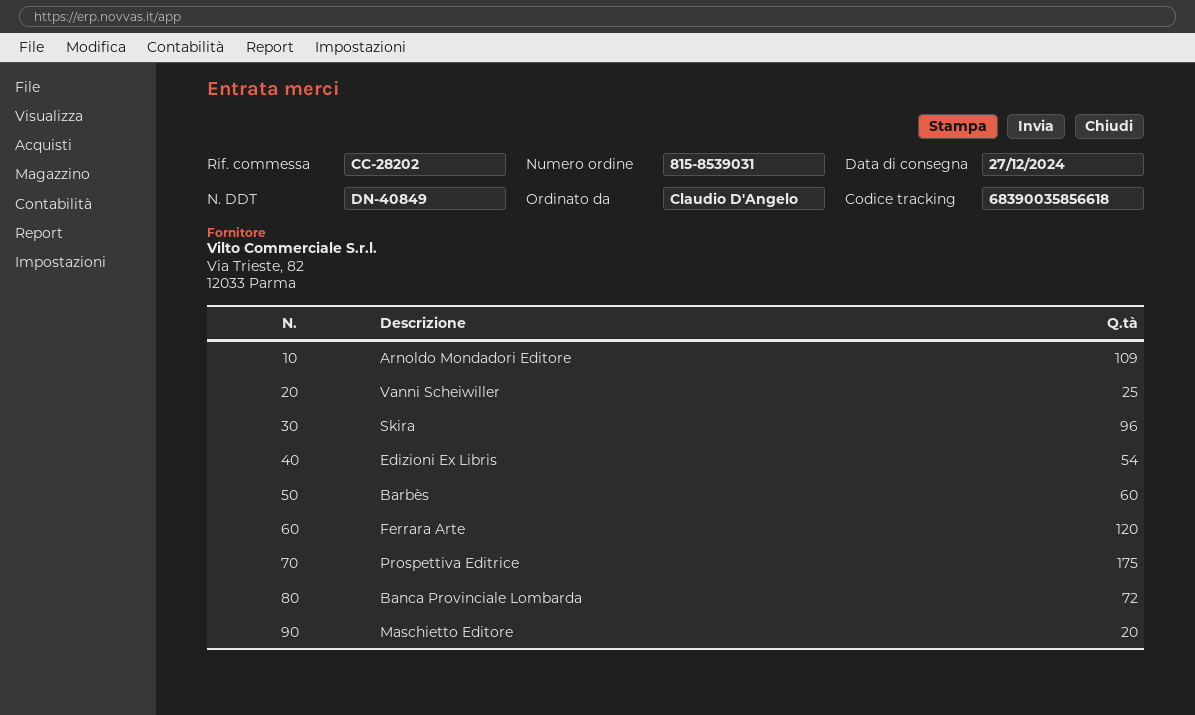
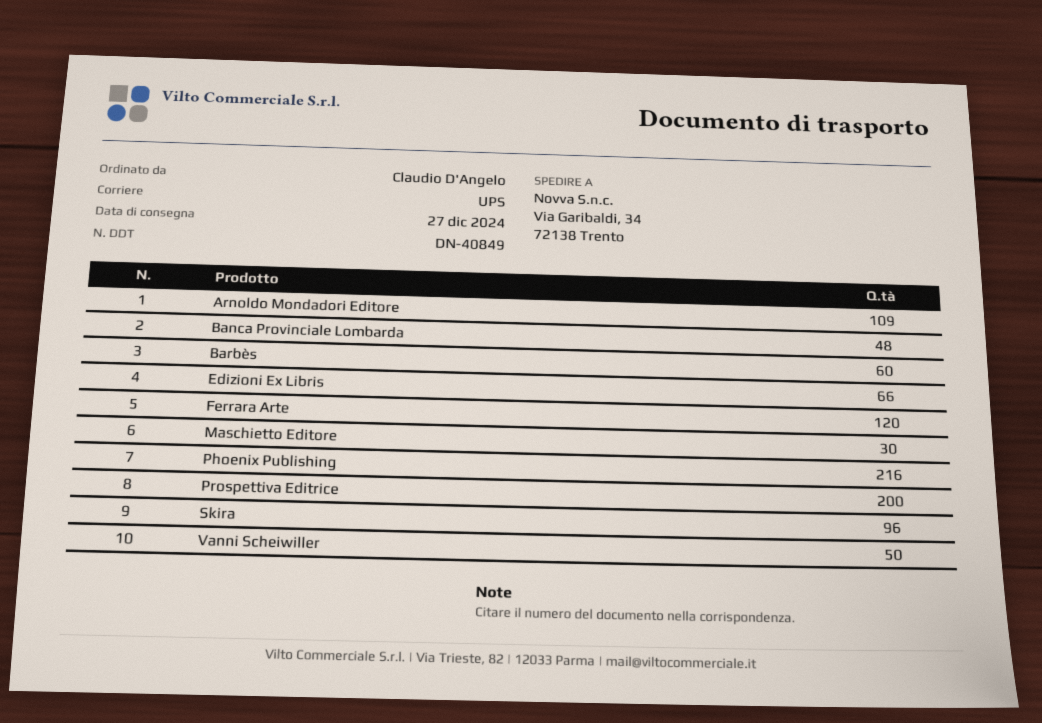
Vanni Scheiwiller: 25 -> 50
Edizioni Ex Libris: 54 -> 66
Prospettiva Editrice: 175 -> 200
Banca Provinciale Lombarda: 72 -> 48
Maschietto Editore: 20 -> 30
Phoenix Publishing: none -> 216

